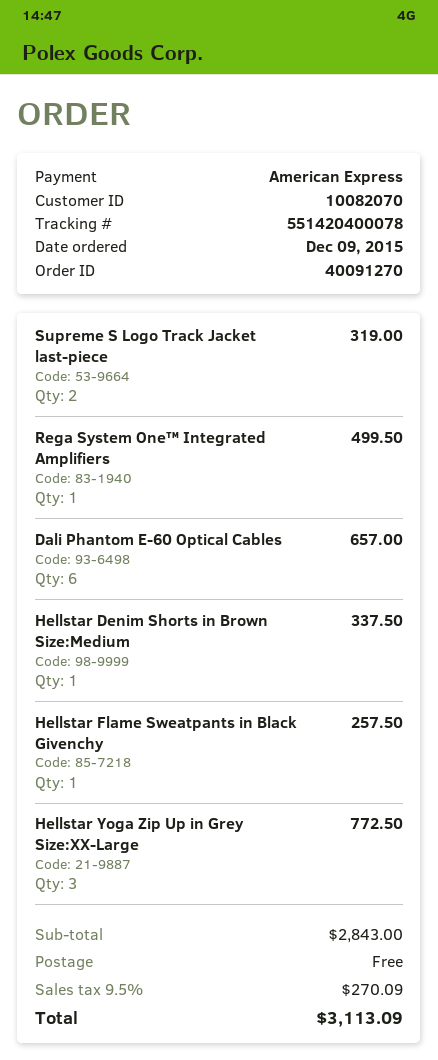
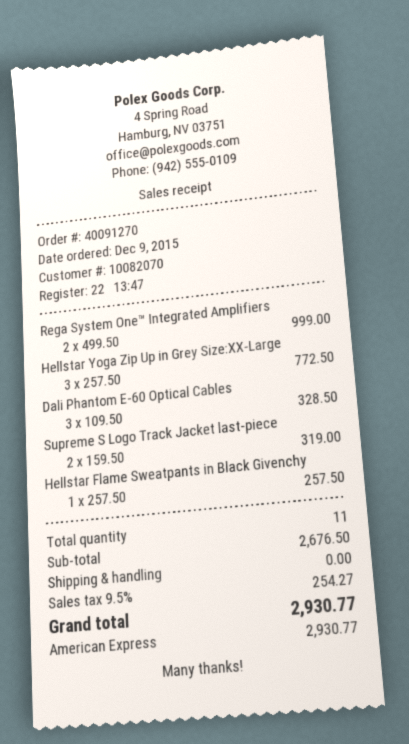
Rega System One™ Integrated Amplifiers: 1 for 499.50 -> 2 for 999.00
Dali Phantom E-60 Optical Cables: 6 for 657.00 -> 3 for 328.50
Hellstar Denim Shorts in Brown Size:Medium: 1 for 337.50 -> none
subtotal: 2843.00 -> 2676.50
tax: 9.5% = 270.09 -> 9.5% = 254.27
total: 3113.09 -> 2930.77

